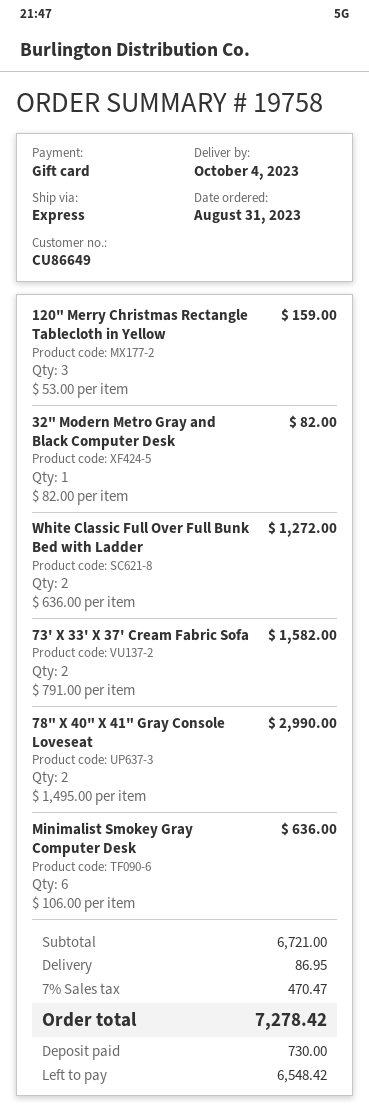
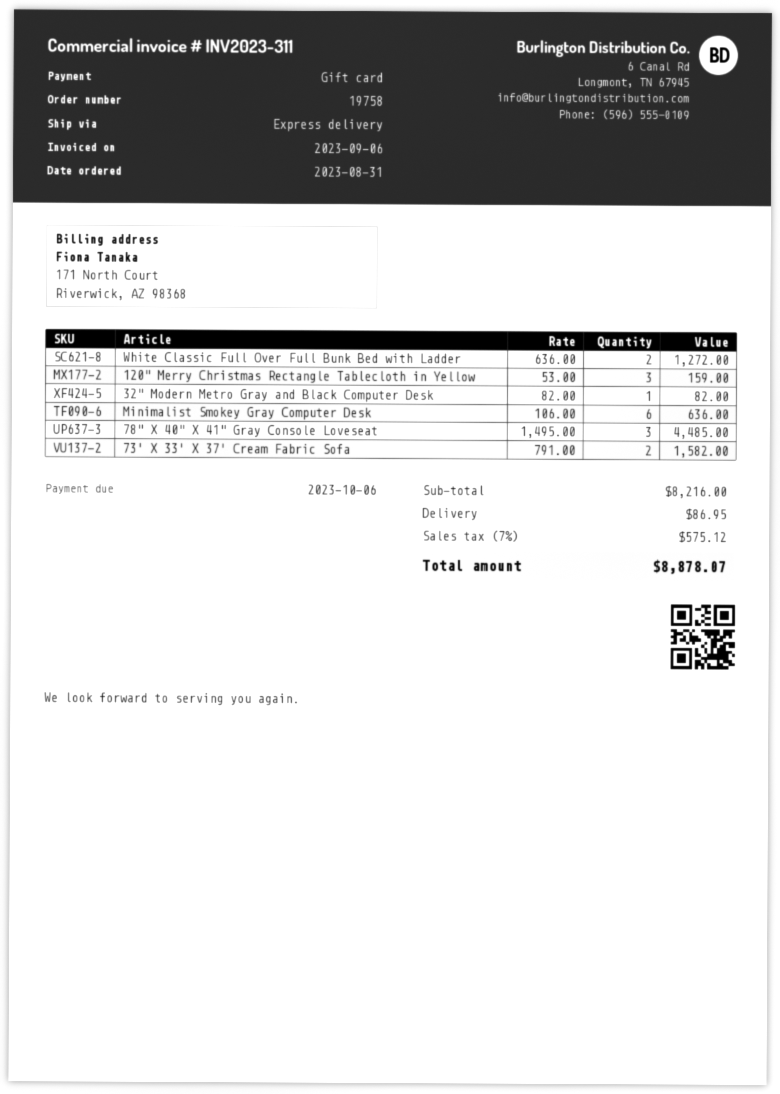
78" X 40" X 41" Gray Console Loveseat: 2 x 1495.00 = 2990.00 -> 3 x 1495.00 = 4485.00
subtotal: 6721.00 -> 8216.00
tax: 7% = 470.47 -> 7% = 575.12
total: 7278.42 -> 8878.07

